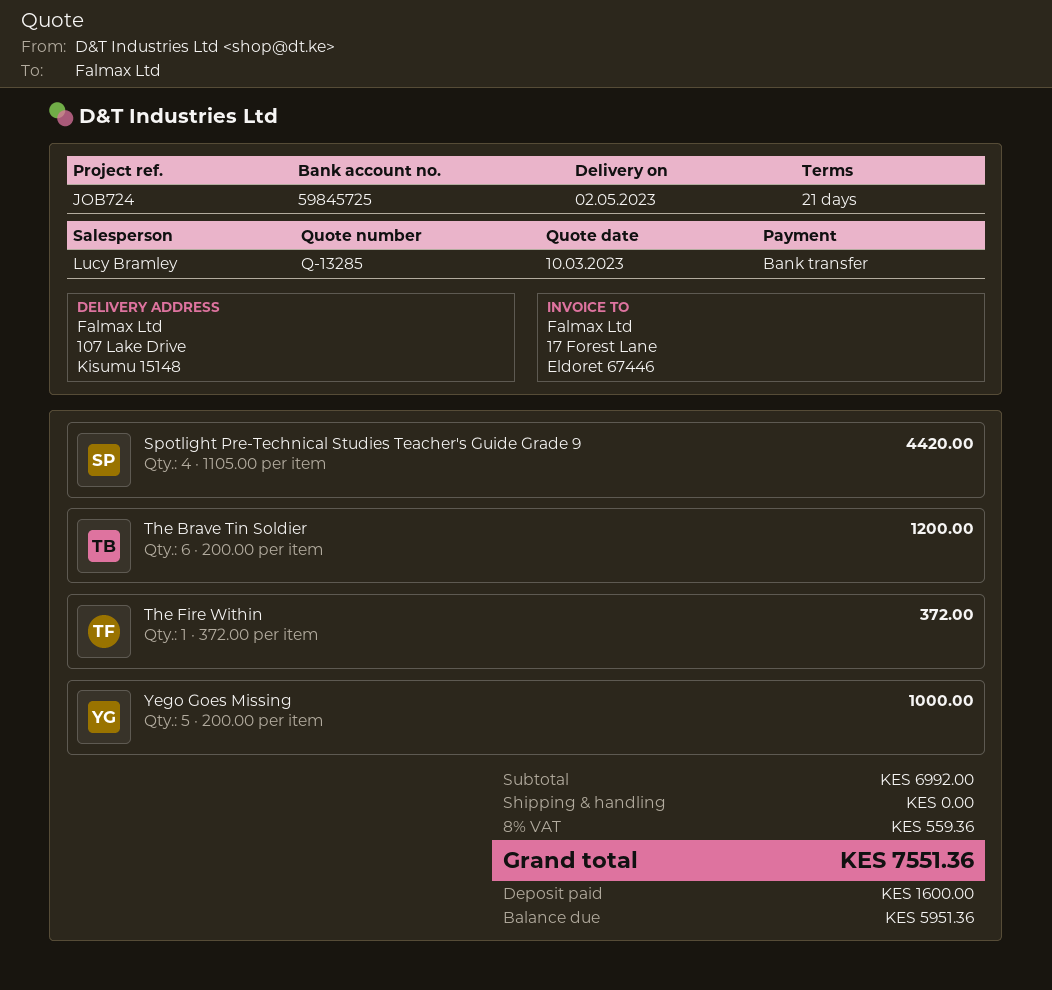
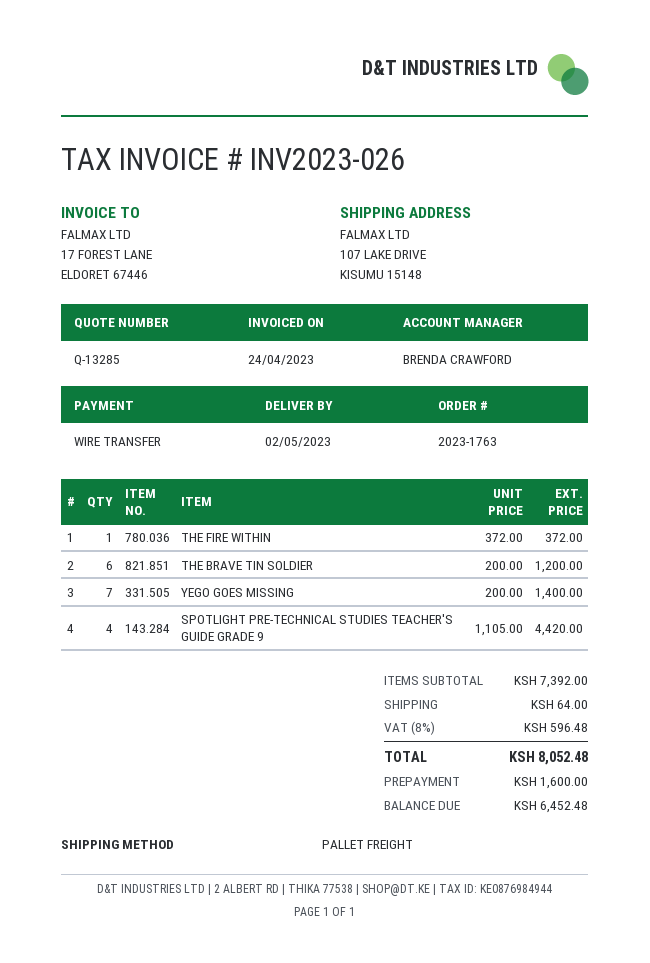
sales rep: Lucy Bramley -> BRENDA CRAWFORD
Yego Goes Missing: 5 x 200.00 = 1000.00 -> 7 x 200.00 = 1400.00
subtotal: 6992.00 -> 7392.00
shipping: 0.00 -> 64.00
tax: 8% = 559.36 -> 8% = 596.48
total: 7551.36 -> 8052.48
balance: 5951.36 -> 6452.48

